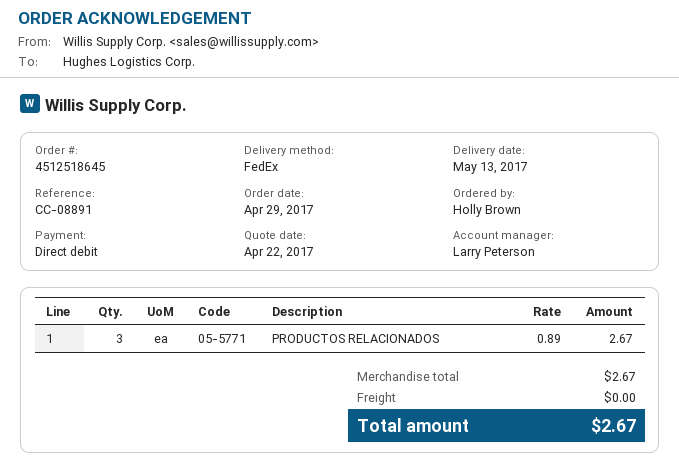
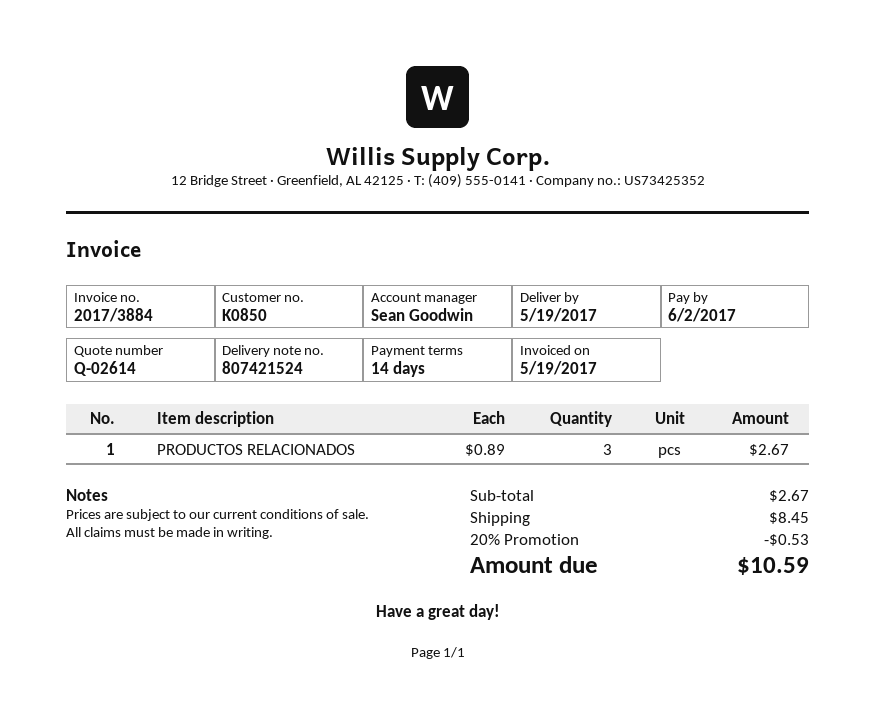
delivery date: 2017-05-13 -> 2017-05-19
sales rep: Larry Peterson -> Sean Goodwin
discount: none -> 20% = 0.53
shipping: 0.00 -> 8.45
total: 2.67 -> 10.59

